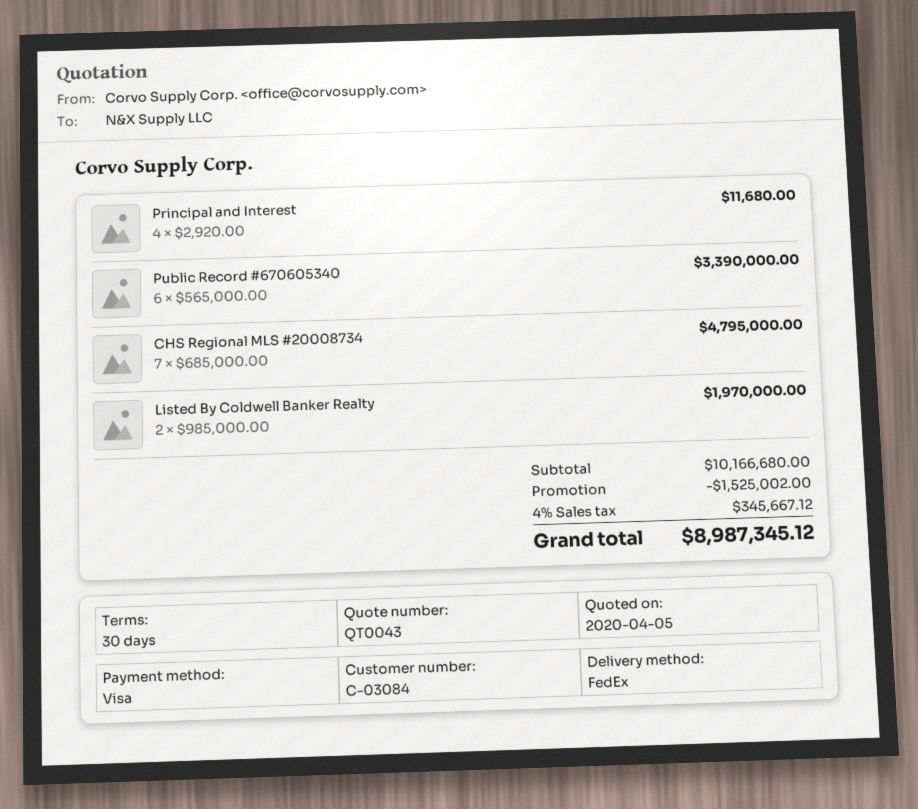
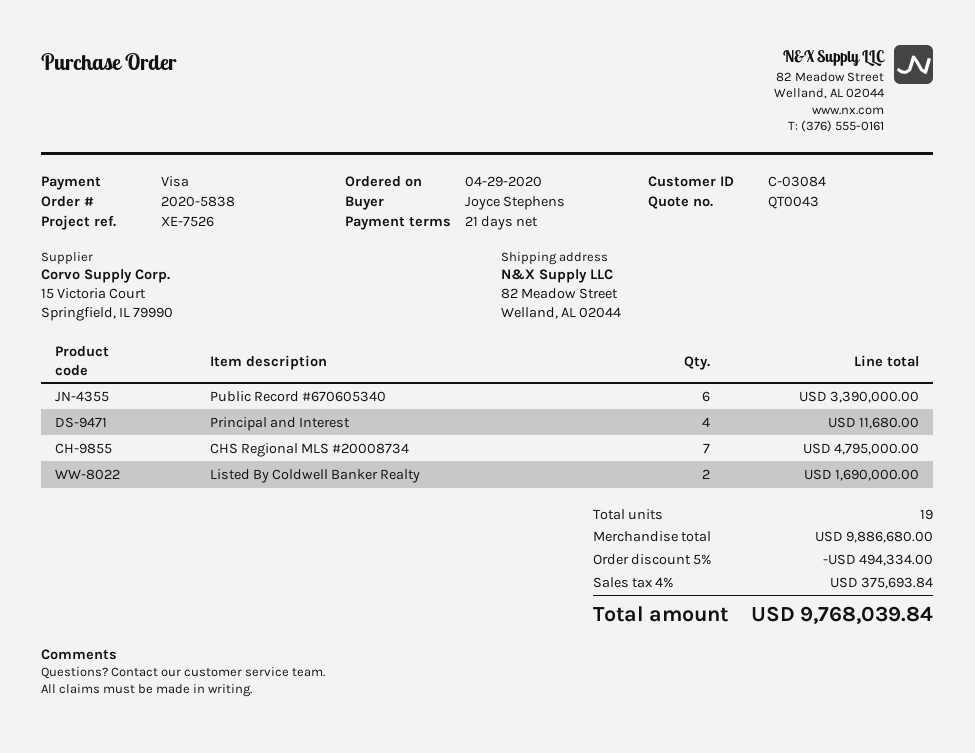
payment terms: 30 days -> 21 days
Listed By Coldwell Banker Realty: 2 for 1970000.00 -> 2 for 1690000.00
subtotal: 10166680.00 -> 9886680.00
discount: 1525002.00 -> 494334.00
tax: 4% = 345667.12 -> 4% = 375693.84
total: 8987345.12 -> 9768039.84

